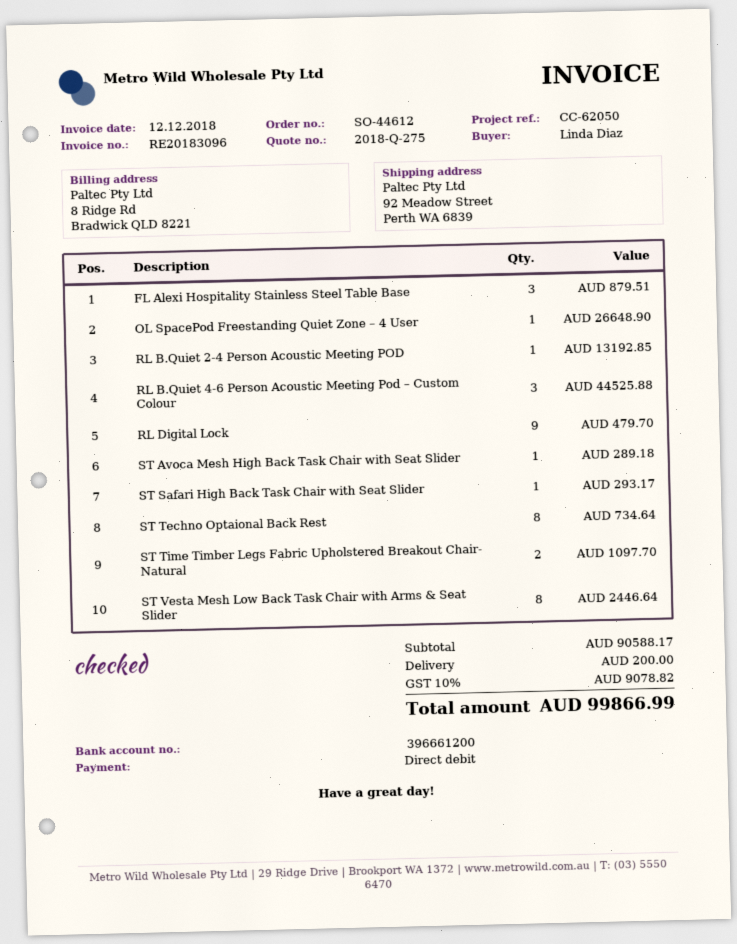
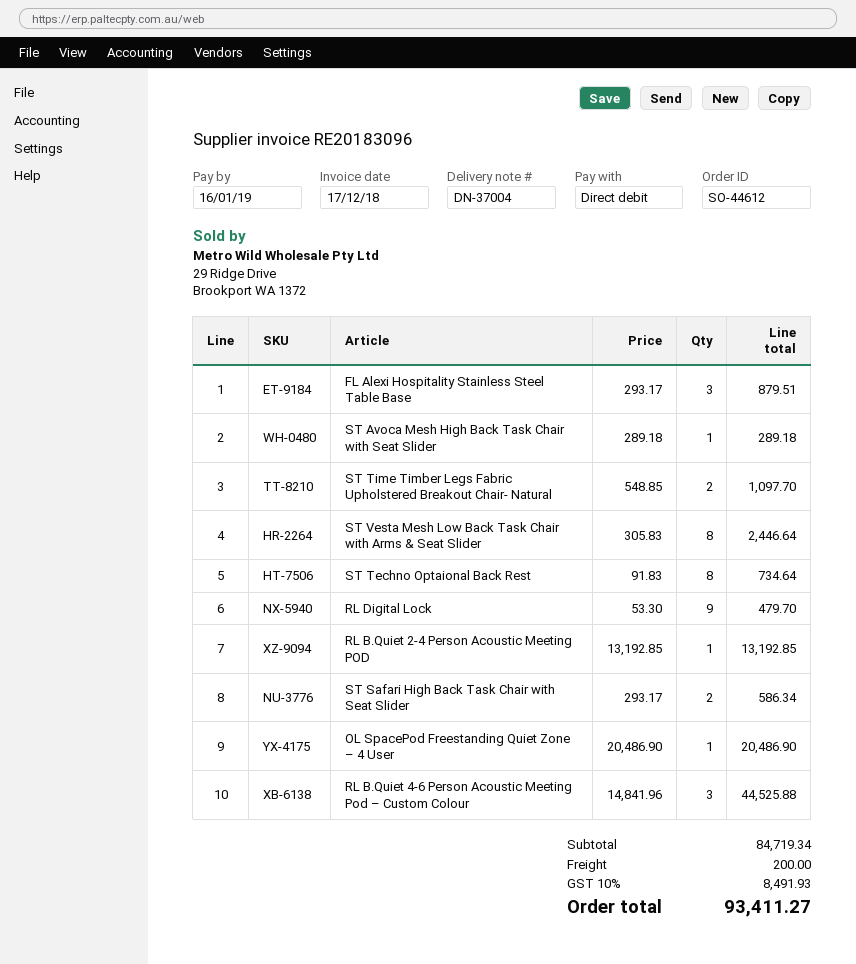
invoice date: 2018-12-12 -> 2018-12-17
OL SpacePod Freestanding Quiet Zone – 4 User: 1 for 26648.90 -> 1 for 20486.90
ST Safari High Back Task Chair with Seat Slider: 1 for 293.17 -> 2 for 586.34
subtotal: 90588.17 -> 84719.34
tax: 10% = 9078.82 -> 10% = 8491.93
total: 99866.99 -> 93411.27

